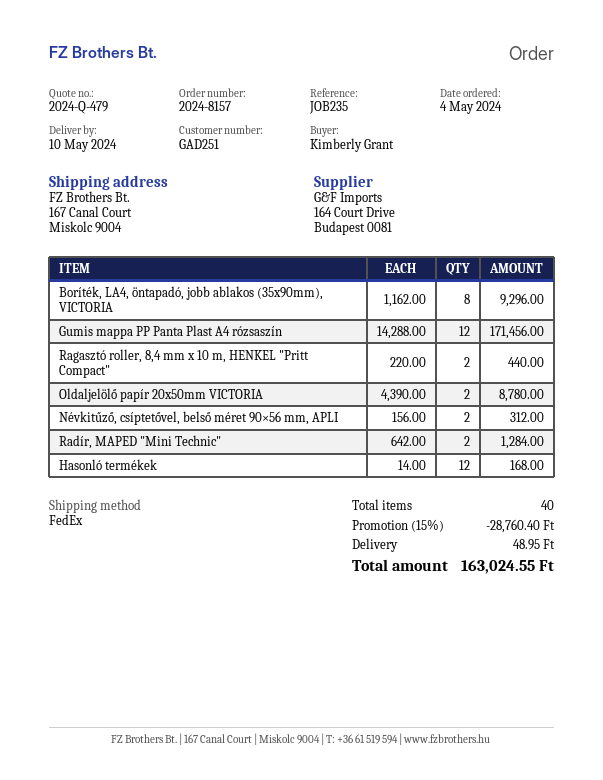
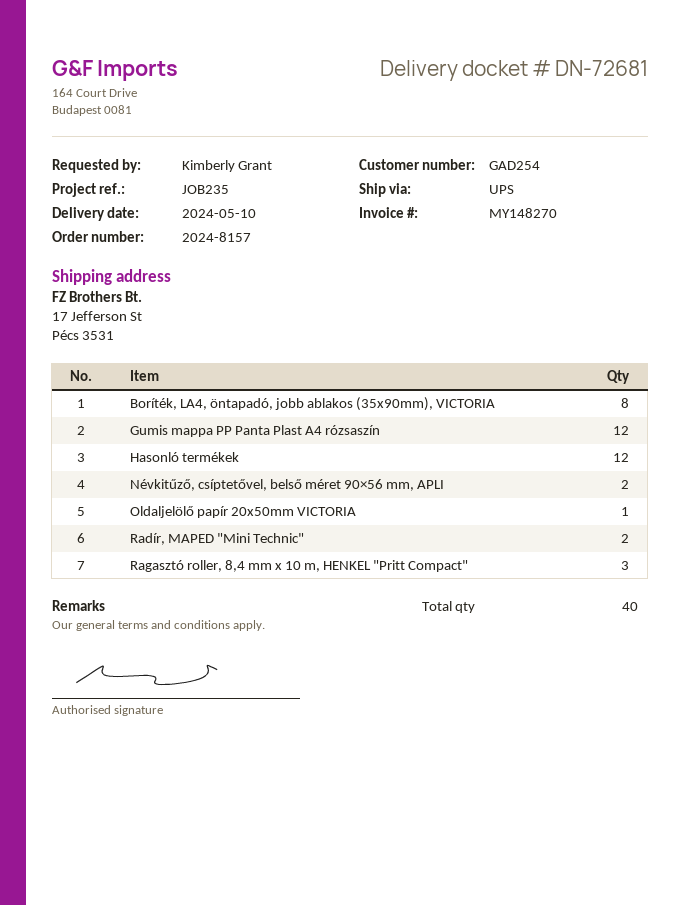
customer number: GAD251 -> GAD254
shipping method: FedEx -> UPS
ship to: 167 Canal Court, Miskolc 9004 -> 17 Jefferson St, Pécs 3531
Ragasztó roller, 8,4 mm x 10 m, HENKEL "Pritt Compact": 2 -> 3
Oldaljelölő papír 20x50mm VICTORIA: 2 -> 1

